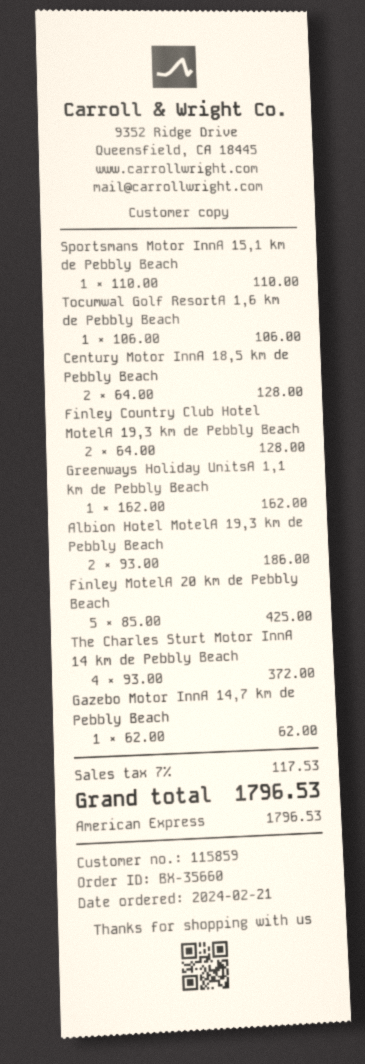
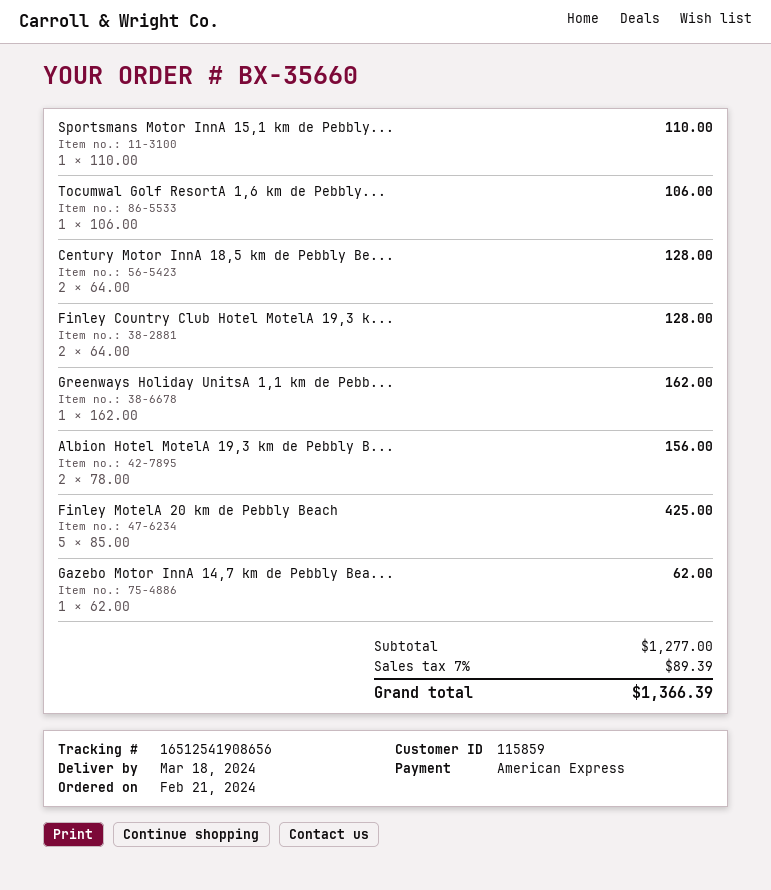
Albion Hotel MotelA 19,3 km de Pebbly Beach: 2 x 93.00 = 186.00 -> 2 x 78.00 = 156.00
The Charles Sturt Motor InnA 14 km de Pebbly Beach: 4 x 93.00 = 372.00 -> none
tax: 7% = 117.53 -> 7% = 89.39
total: 1796.53 -> 1366.39

